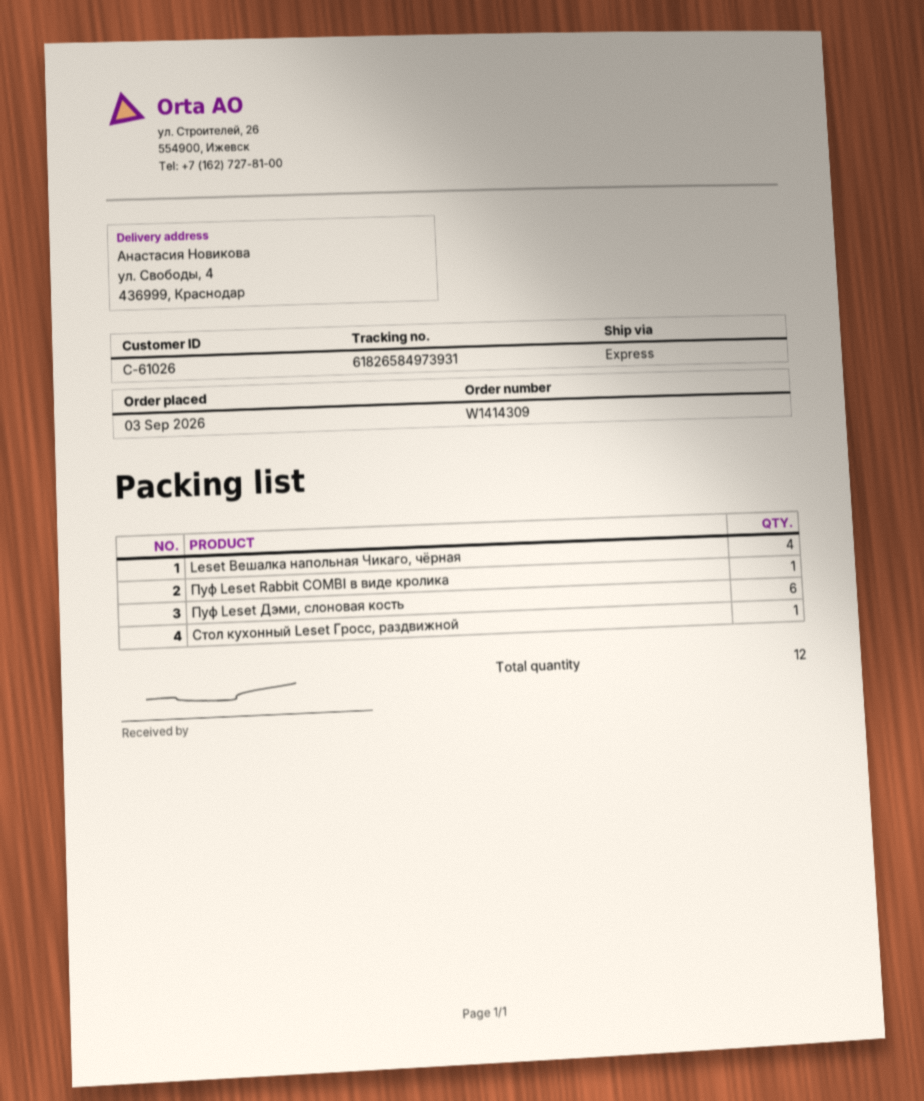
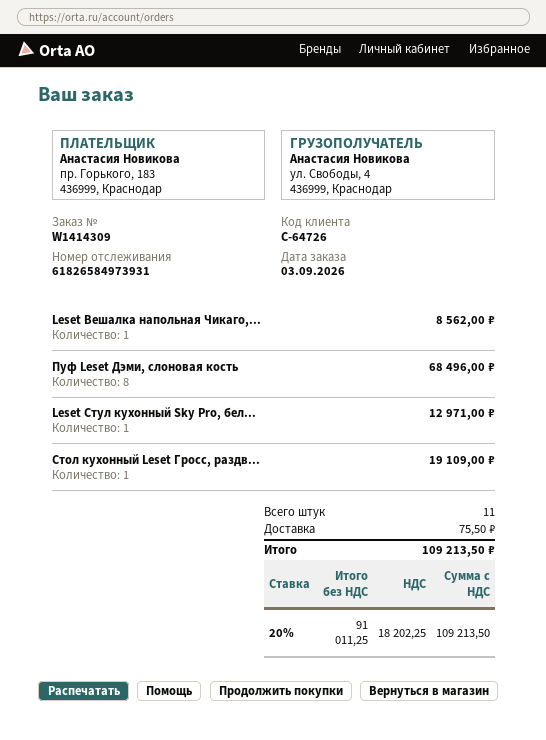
customer number: C-61026 -> C-64726
Leset Вешалка напольная Чикаго, чёрная: 4 -> 1
Пуф Leset Rabbit COMBI в виде кролика: 1 -> none
Пуф Leset Дэми, слоновая кость: 6 -> 8
Leset Стул кухонный Sky Pro, бел...: none -> 1
total quantity: 12 -> 11

